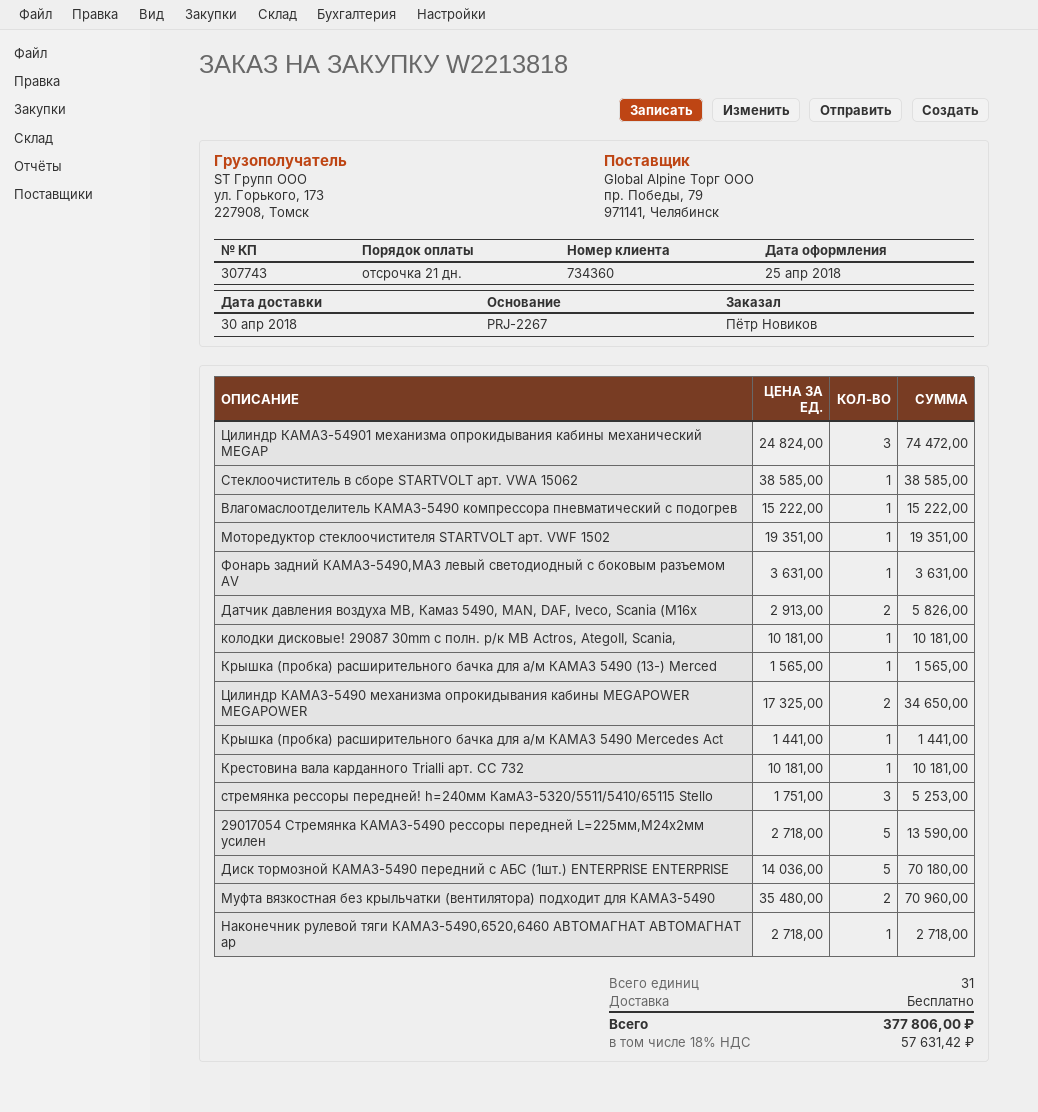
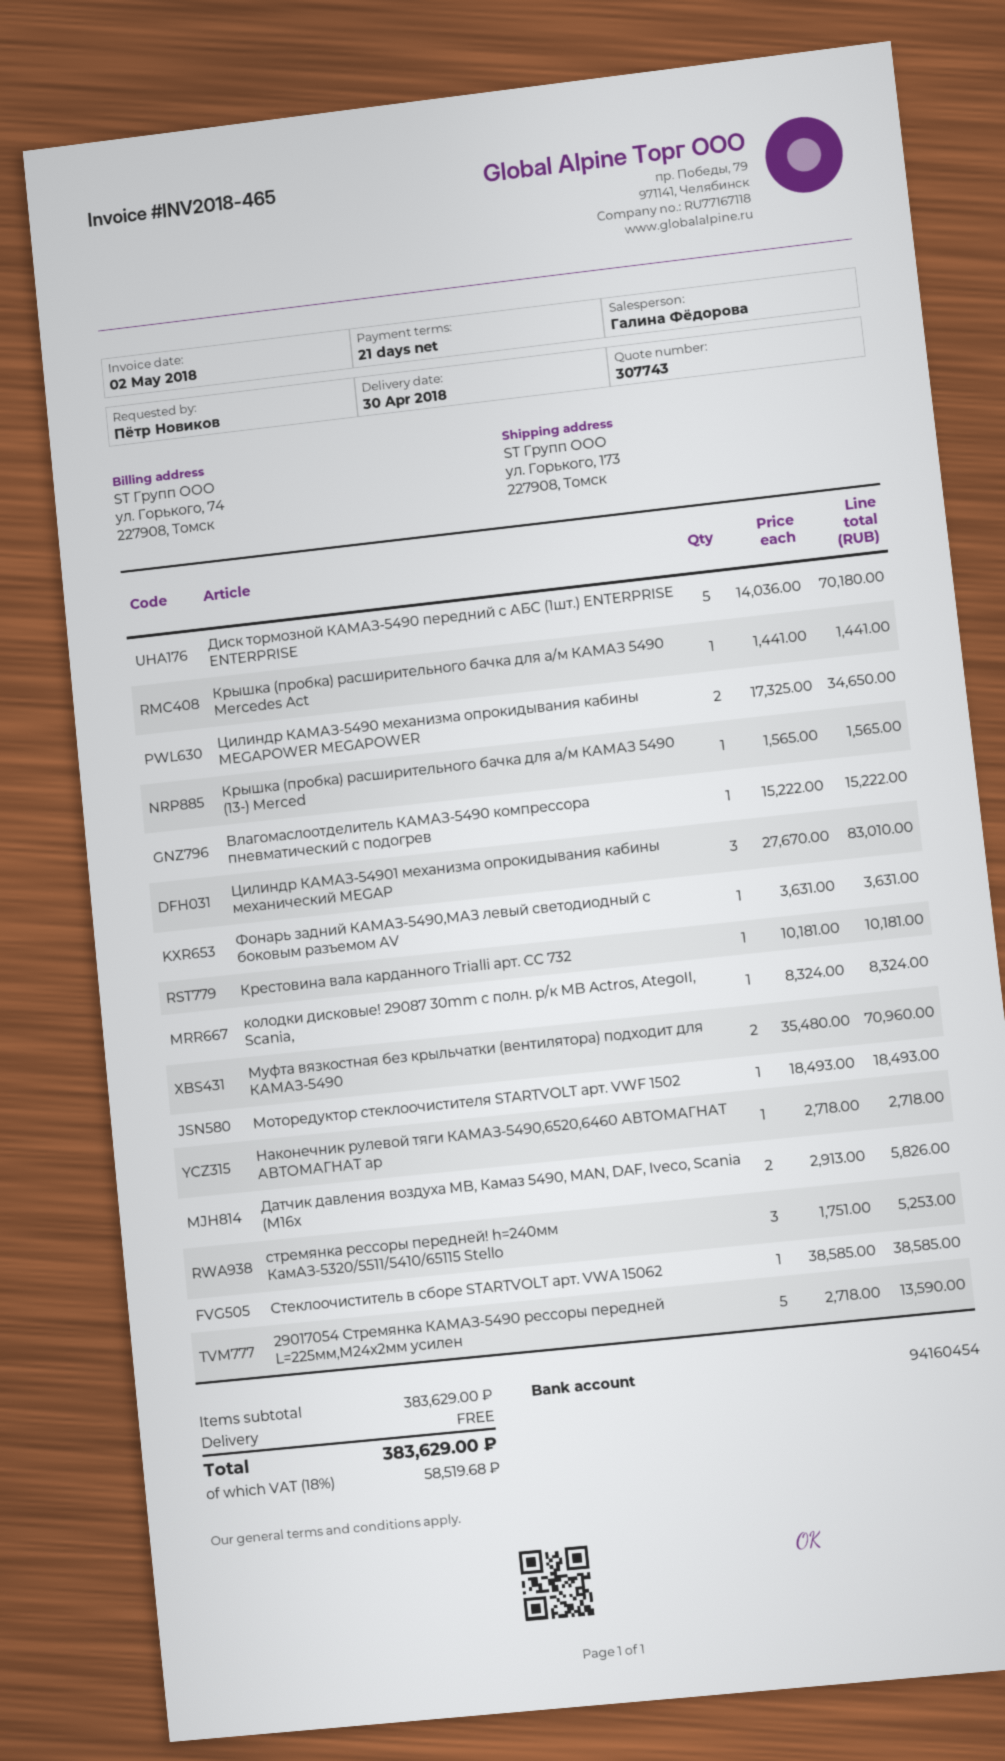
Цилиндр КАМАЗ-54901 механизма опрокидывания кабины механический MEGAP: 3 x 24824.00 = 74472.00 -> 3 x 27670.00 = 83010.00
Моторедуктор стеклоочистителя STARTVOLT арт. VWF 1502: 1 x 19351.00 = 19351.00 -> 1 x 18493.00 = 18493.00
колодки дисковые! 29087 30mm с полн. р/к MB Actros, AtegoII, Scania,: 1 x 10181.00 = 10181.00 -> 1 x 8324.00 = 8324.00
tax: 18% = 57631.42 -> 18% = 58519.68
total: 377806.00 -> 383629.00

